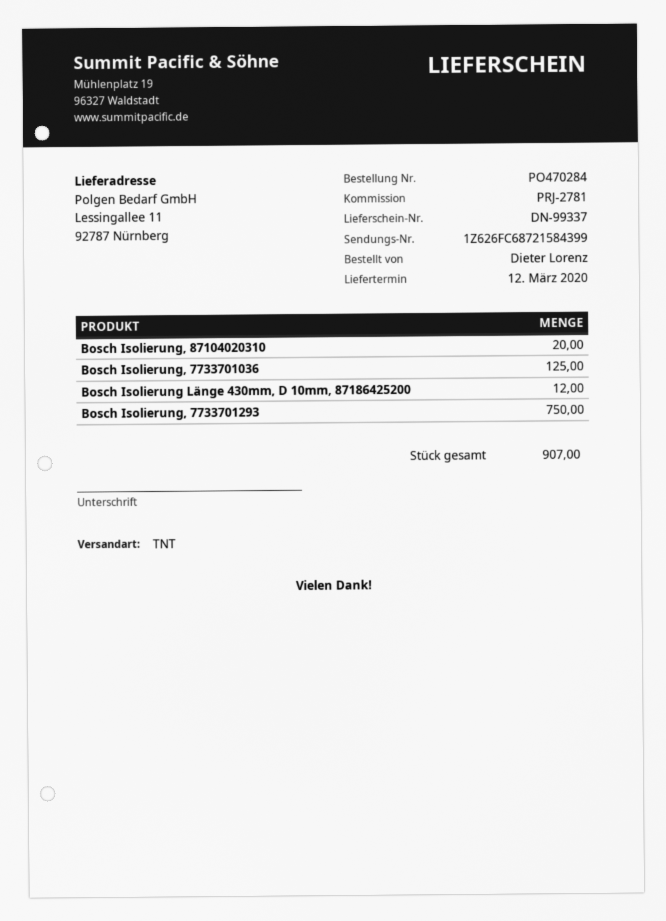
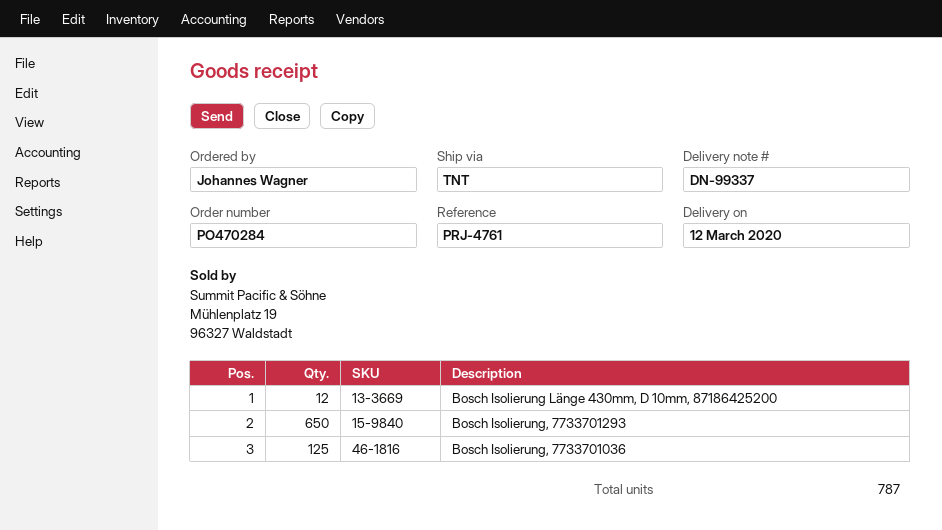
reference: PRJ-2781 -> PRJ-4761
ordered by: Dieter Lorenz -> Johannes Wagner
Bosch Isolierung, 87104020310: 20 -> none
Bosch Isolierung, 7733701293: 750 -> 650
total quantity: 907 -> 787

